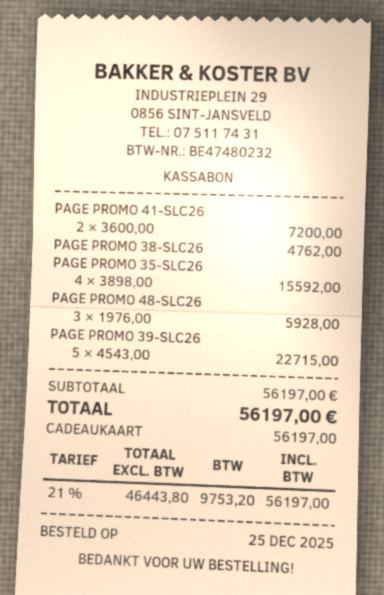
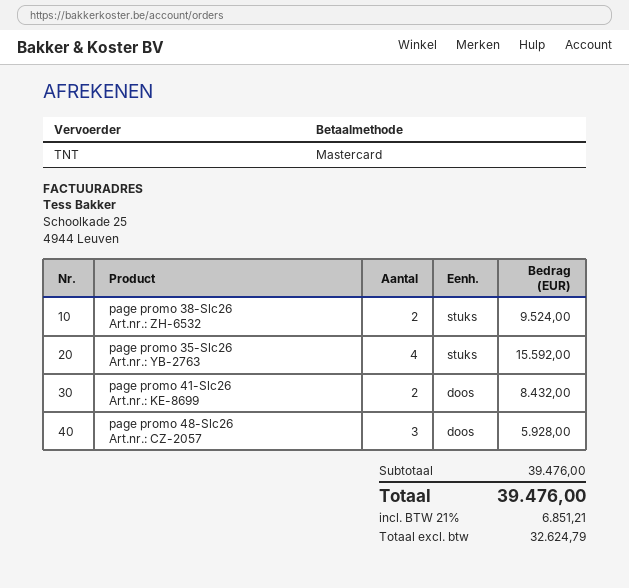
payment method: gift card -> Mastercard
PAGE PROMO 41-SLC26: 2 for 7200.00 -> 2 for 8432.00
PAGE PROMO 38-SLC26: 1 for 4762.00 -> 2 for 9524.00
PAGE PROMO 39-SLC26: 5 for 22715.00 -> none
subtotal: 56197.00 -> 39476.00
net: 46443.80 -> 32624.79
tax: 21% = 9753.20 -> 21% = 6851.21
total: 56197.00 -> 39476.00

